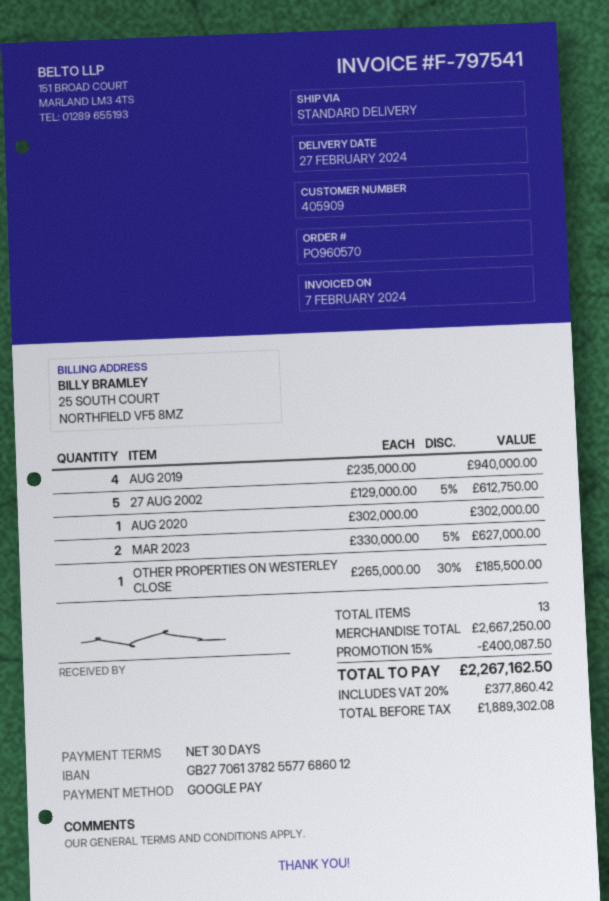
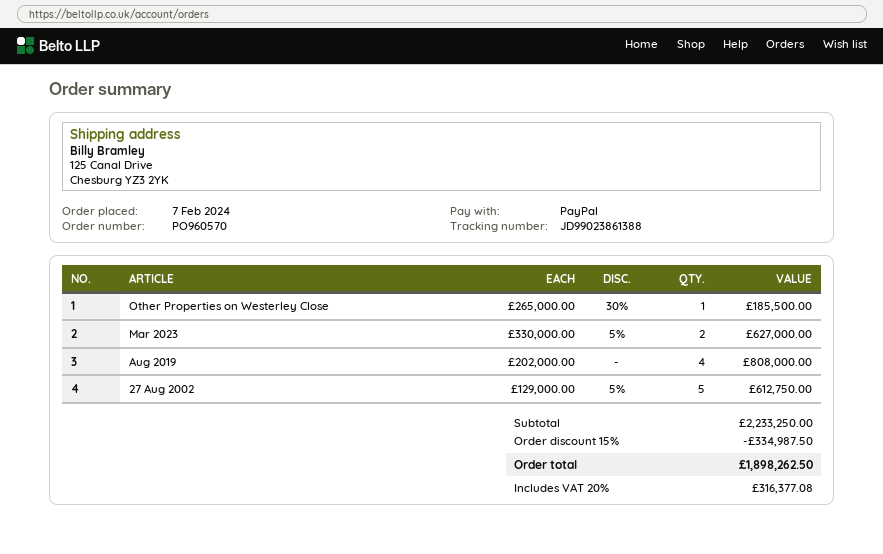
payment method: Google Pay -> PayPal
AUG 2019: 4 x 235000.00 = 940000.00 -> 4 x 202000.00 = 808000.00
AUG 2020: 1 x 302000.00 = 302000.00 -> none
subtotal: 2667250.00 -> 2233250.00
discount: 15% = 400087.50 -> 15% = 334987.50
tax: 20% = 377860.42 -> 20% = 316377.08
total: 2267162.50 -> 1898262.50

